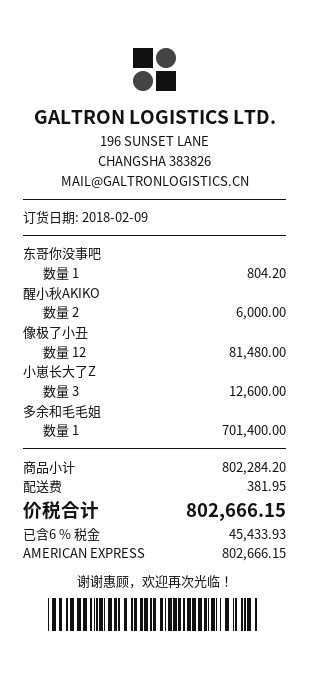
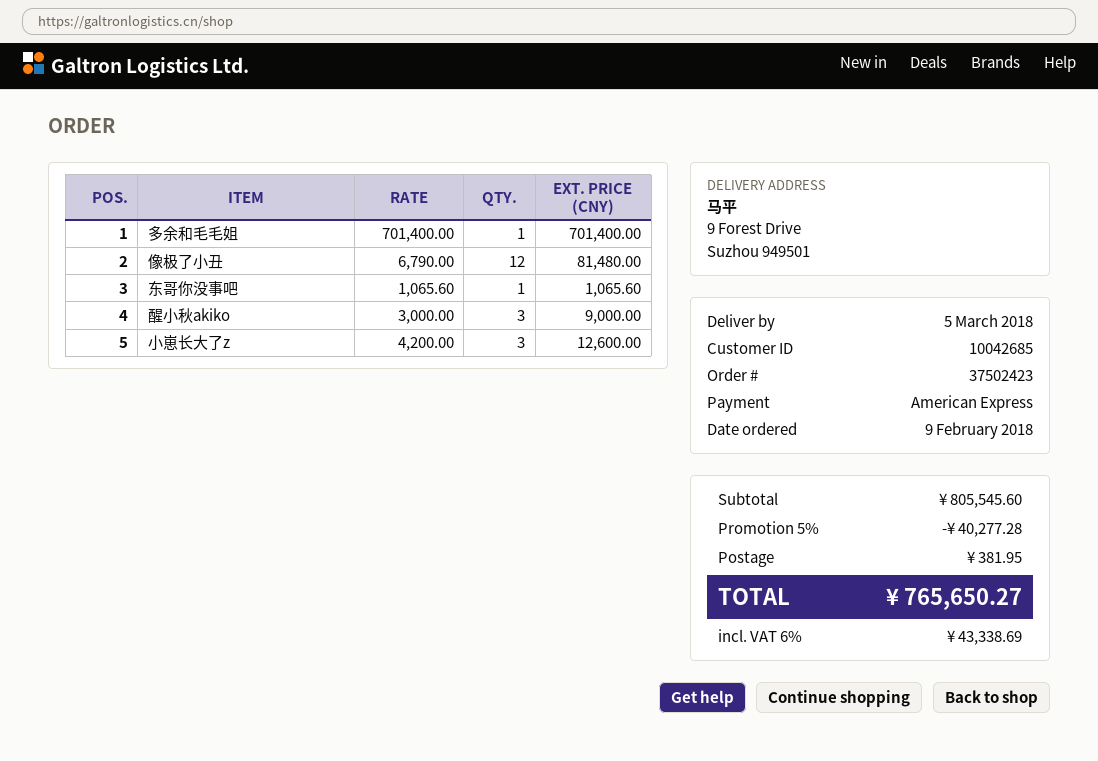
东哥你没事吧: 1 for 804.20 -> 1 for 1065.60
醒小秋AKIKO: 2 for 6000.00 -> 3 for 9000.00
subtotal: 802284.20 -> 805545.60
discount: none -> 5% = 40277.28
tax: 6% = 45433.93 -> 6% = 43338.69
total: 802666.15 -> 765650.27

